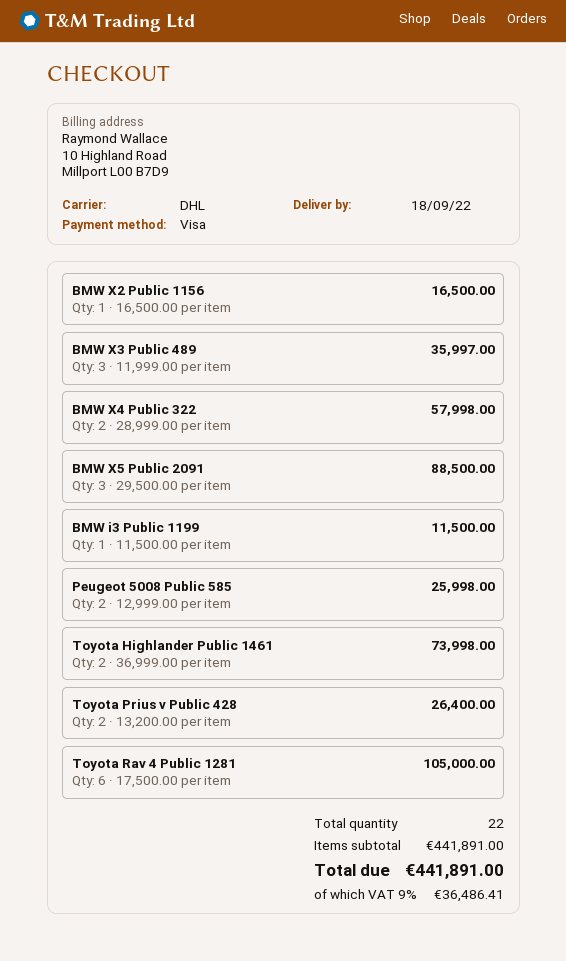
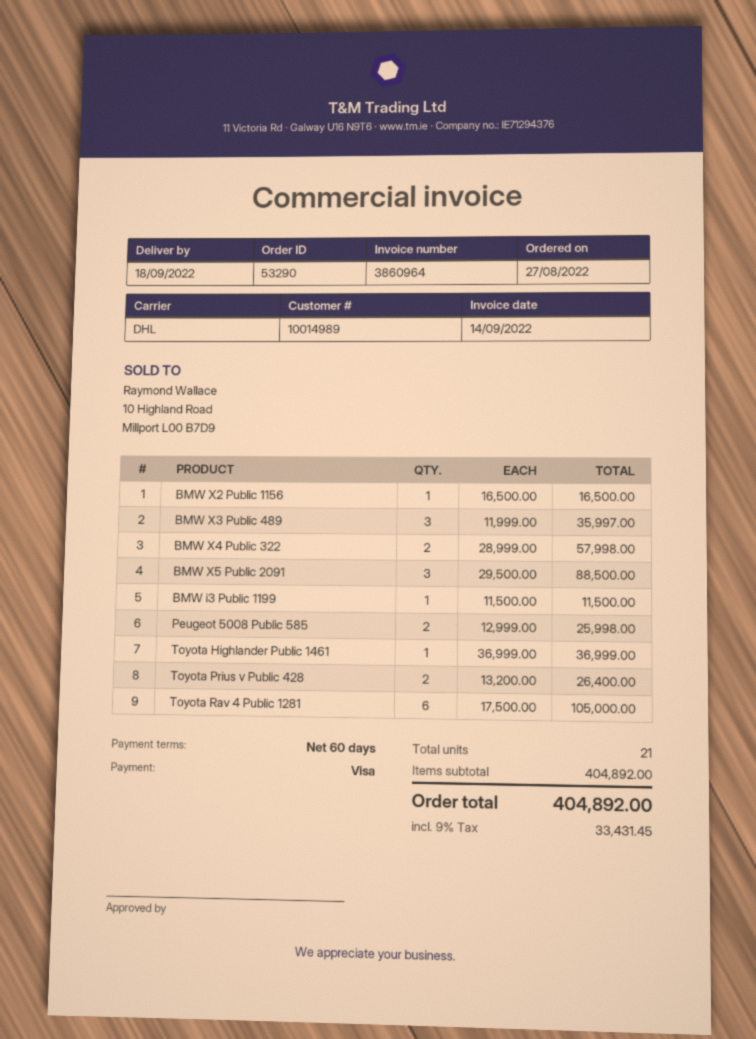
Toyota Highlander Public 1461: 2 x 36999.00 = 73998.00 -> 1 x 36999.00 = 36999.00
total quantity: 22 -> 21
subtotal: 441891.00 -> 404892.00
tax: 9% = 36486.41 -> 9% = 33431.45
total: 441891.00 -> 404892.00

